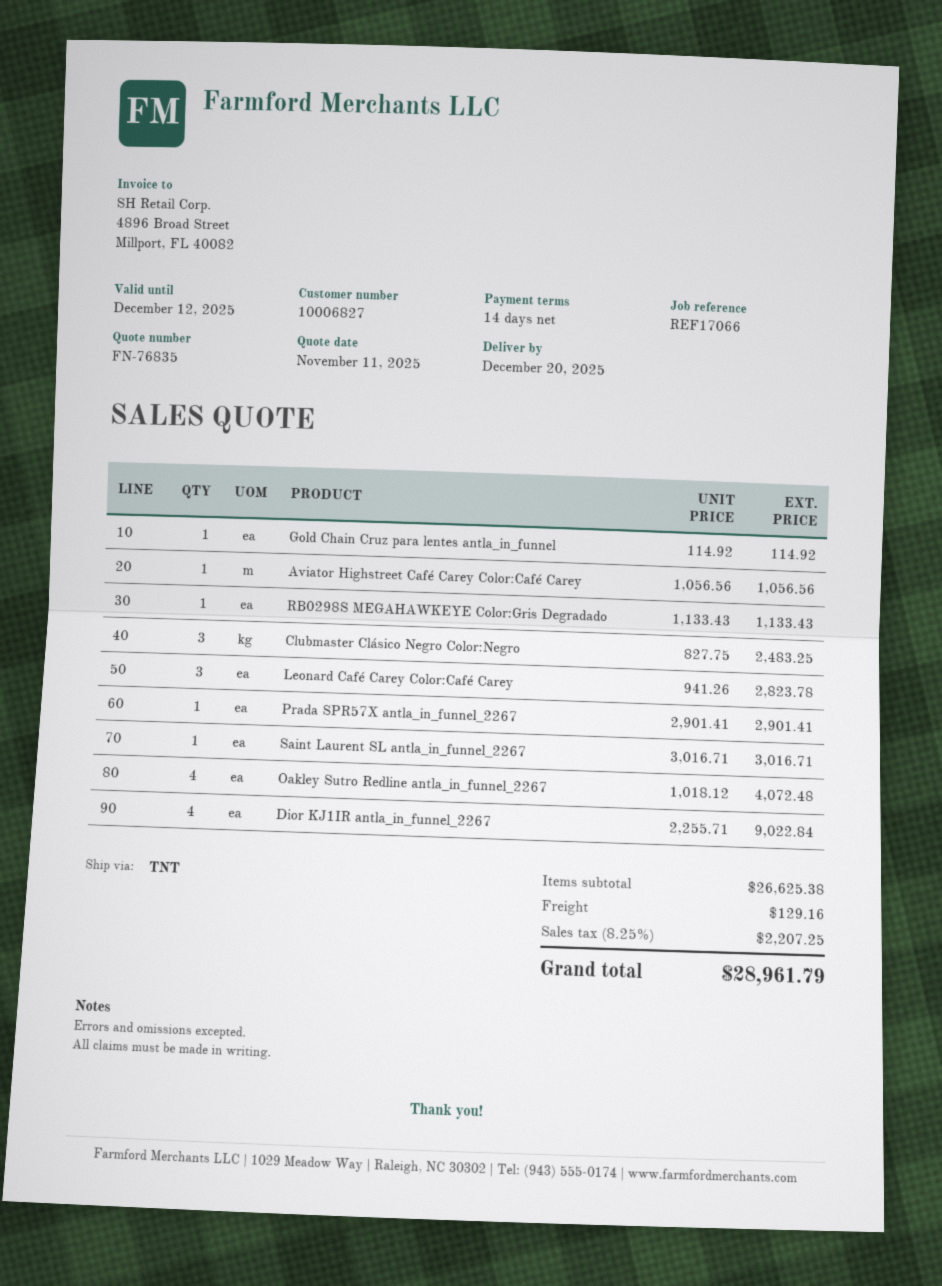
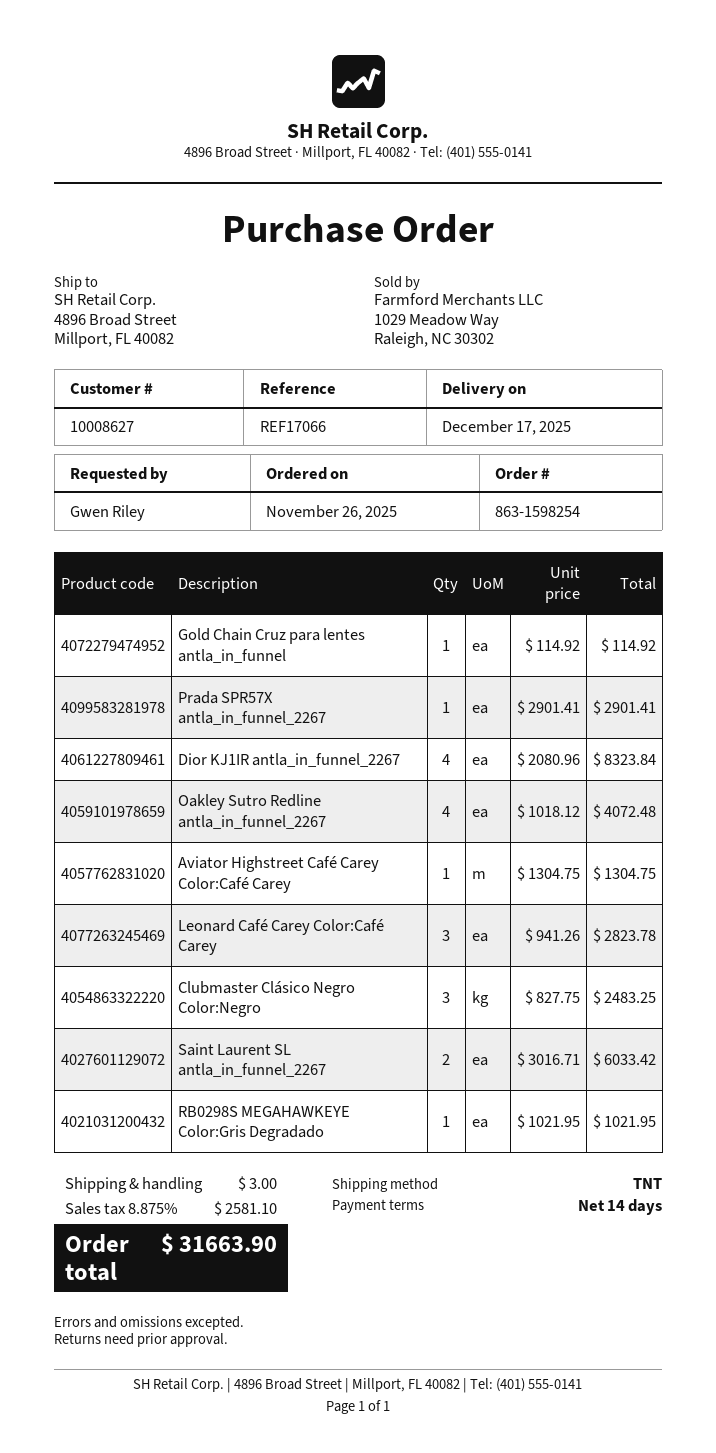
delivery date: 2025-12-20 -> 2025-12-17
customer number: 10006827 -> 10008627
Aviator Highstreet Café Carey Color:Café Carey: 1 x 1056.56 = 1056.56 -> 1 x 1304.75 = 1304.75
RB0298S MEGAHAWKEYE Color:Gris Degradado: 1 x 1133.43 = 1133.43 -> 1 x 1021.95 = 1021.95
Saint Laurent SL antla_in_funnel_2267: 1 x 3016.71 = 3016.71 -> 2 x 3016.71 = 6033.42
Dior KJ1IR antla_in_funnel_2267: 4 x 2255.71 = 9022.84 -> 4 x 2080.96 = 8323.84
shipping: 129.16 -> 3.00
tax: 8.25% = 2207.25 -> 8.875% = 2581.10
total: 28961.79 -> 31663.90

